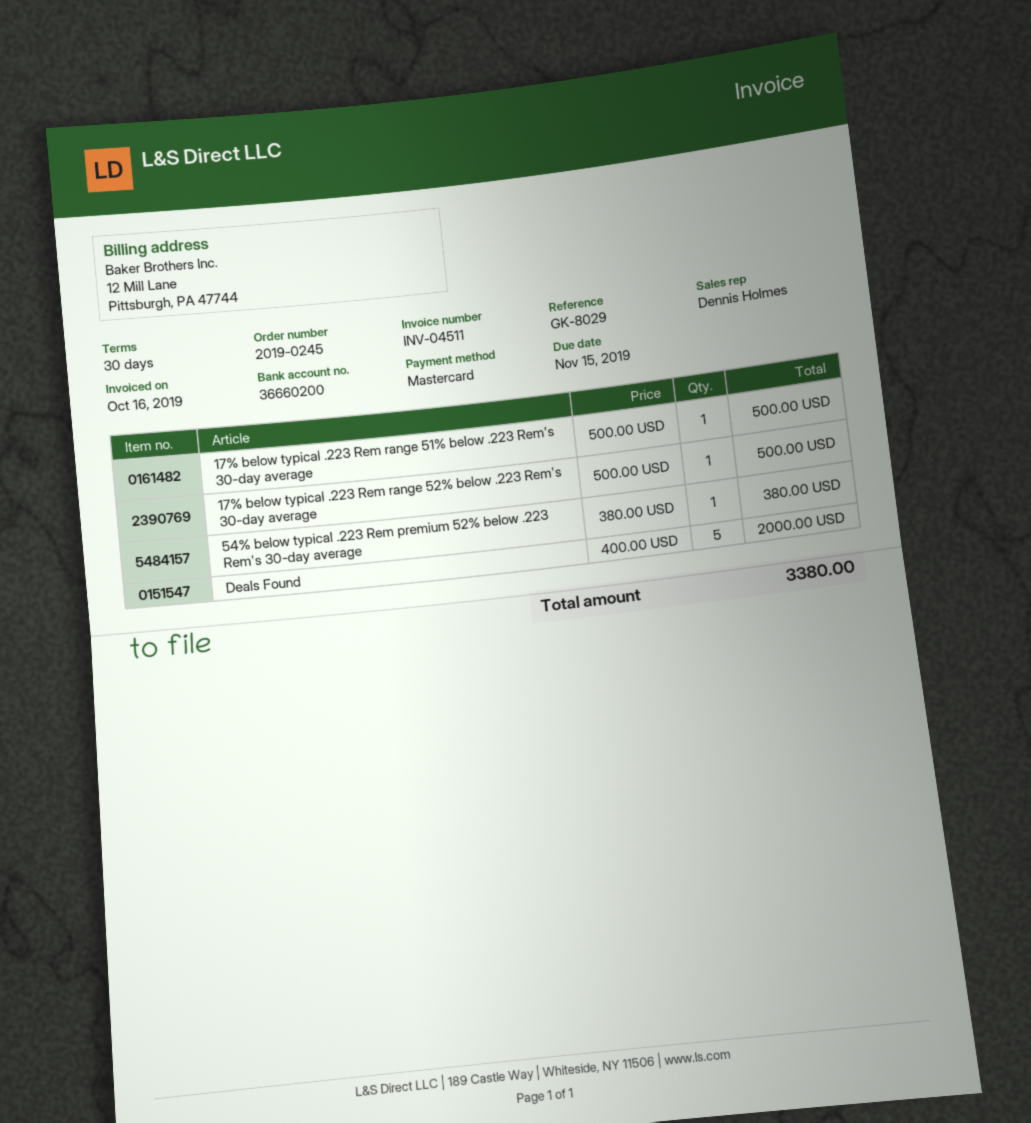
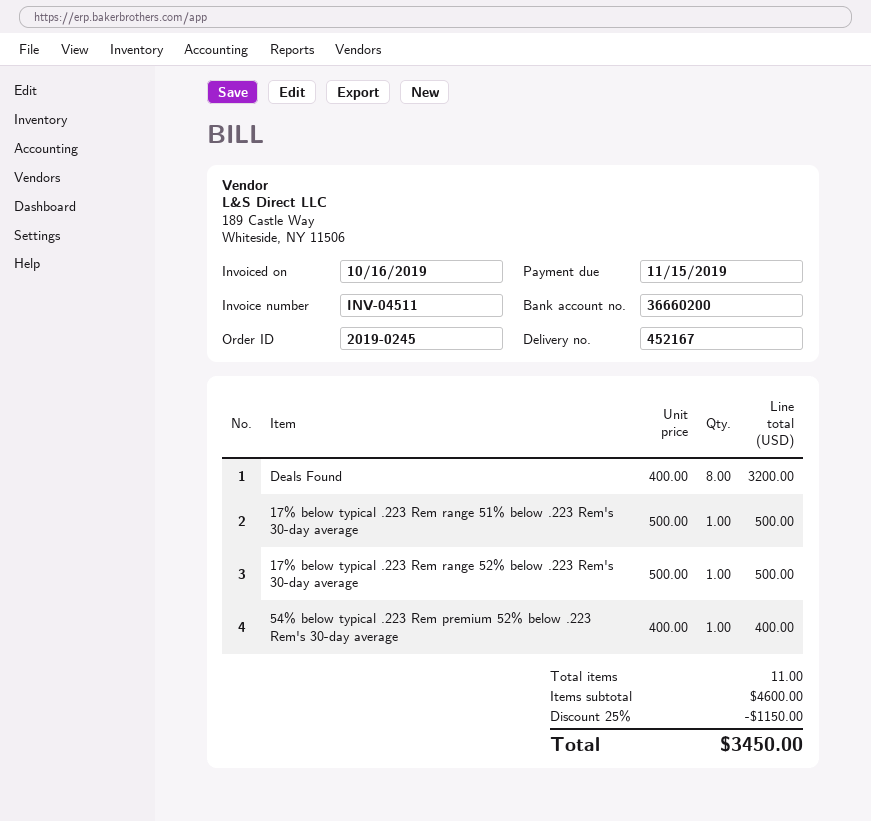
54% below typical .223 Rem premium 52% below .223 Rem's 30-day average: 1 x 380.00 = 380.00 -> 1 x 400.00 = 400.00
Deals Found: 5 x 400.00 = 2000.00 -> 8 x 400.00 = 3200.00
discount: none -> 25% = 1150.00
total: 3380.00 -> 3450.00

